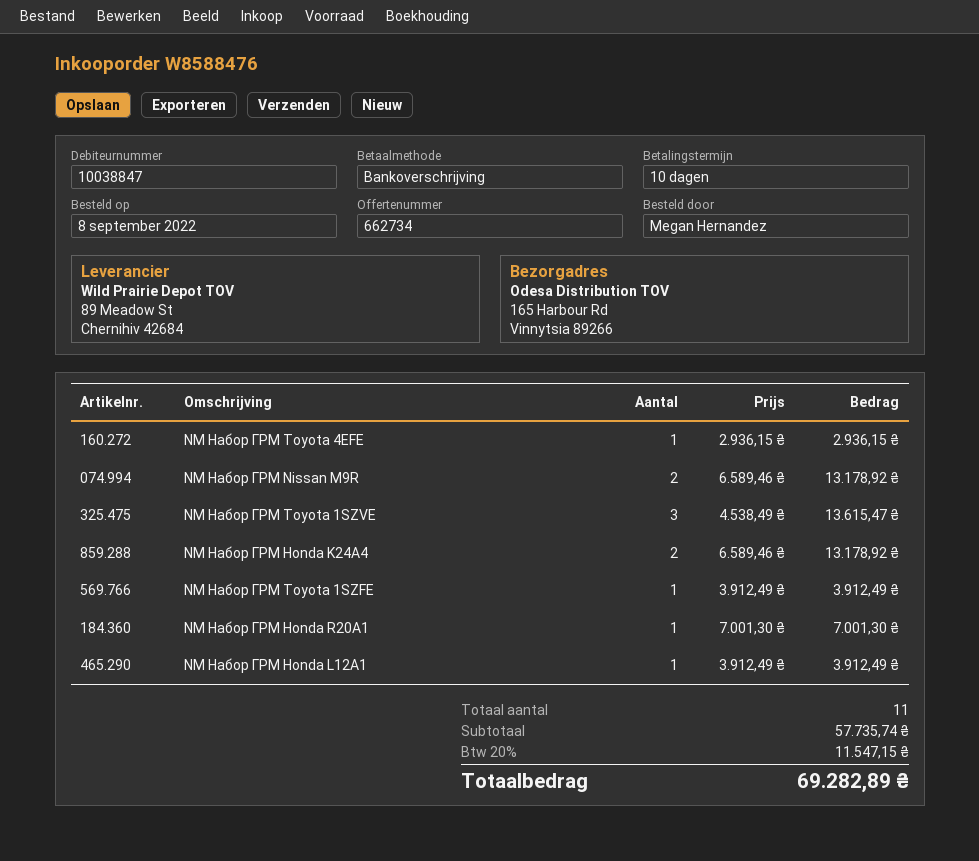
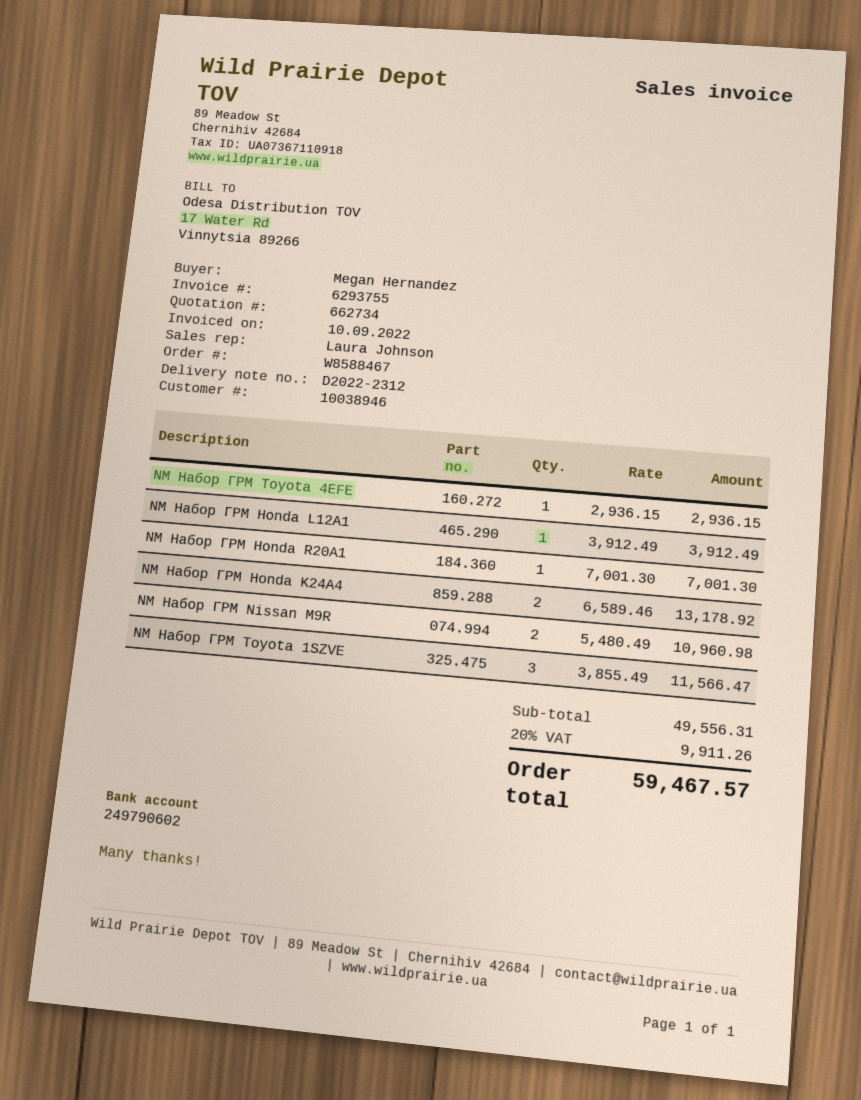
order number: W8588476 -> W8588467
customer number: 10038847 -> 10038946
NM Набор ГРМ Nissan M9R: 2 x 6589.46 = 13178.92 -> 2 x 5480.49 = 10960.98
NM Набор ГРМ Toyota 1SZVE: 3 x 4538.49 = 13615.47 -> 3 x 3855.49 = 11566.47
NM Набор ГРМ Toyota 1SZFE: 1 x 3912.49 = 3912.49 -> none
subtotal: 57735.74 -> 49556.31
tax: 20% = 11547.15 -> 20% = 9911.26
total: 69282.89 -> 59467.57

